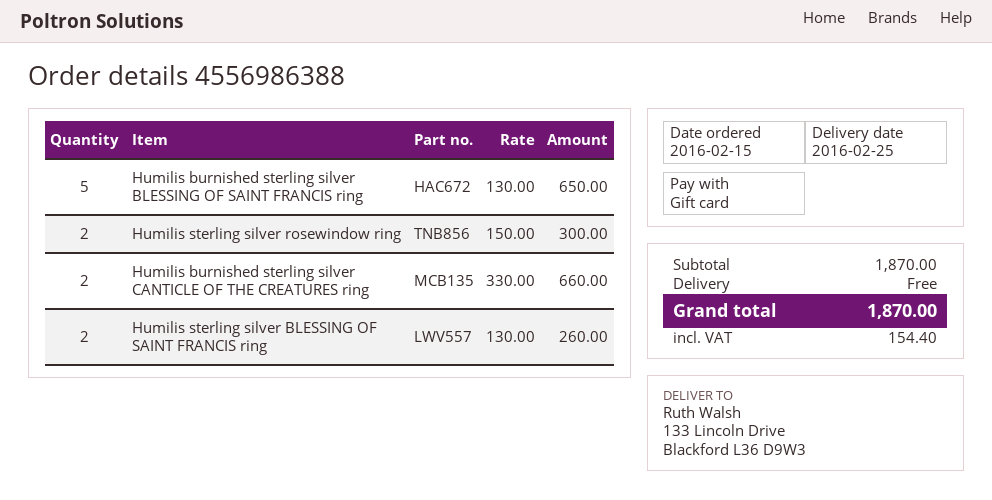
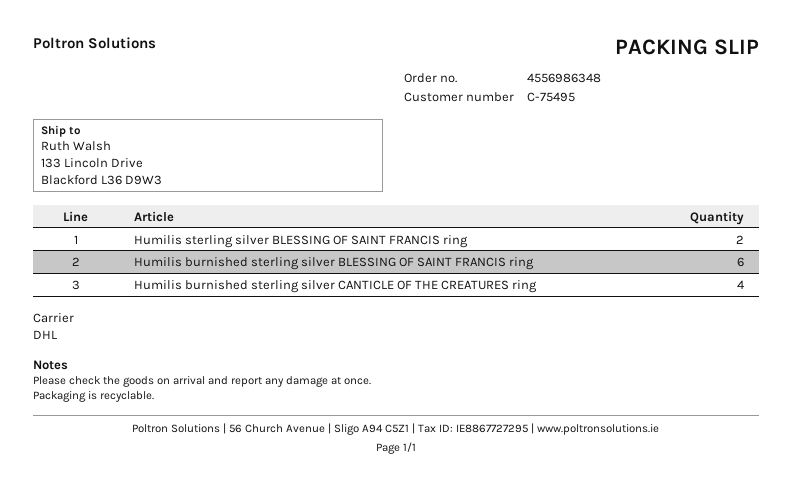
order number: 4556986388 -> 4556986348
Humilis burnished sterling silver BLESSING OF SAINT FRANCIS ring: 5 -> 6
Humilis sterling silver rosewindow ring: 2 -> none
Humilis burnished sterling silver CANTICLE OF THE CREATURES ring: 2 -> 4

